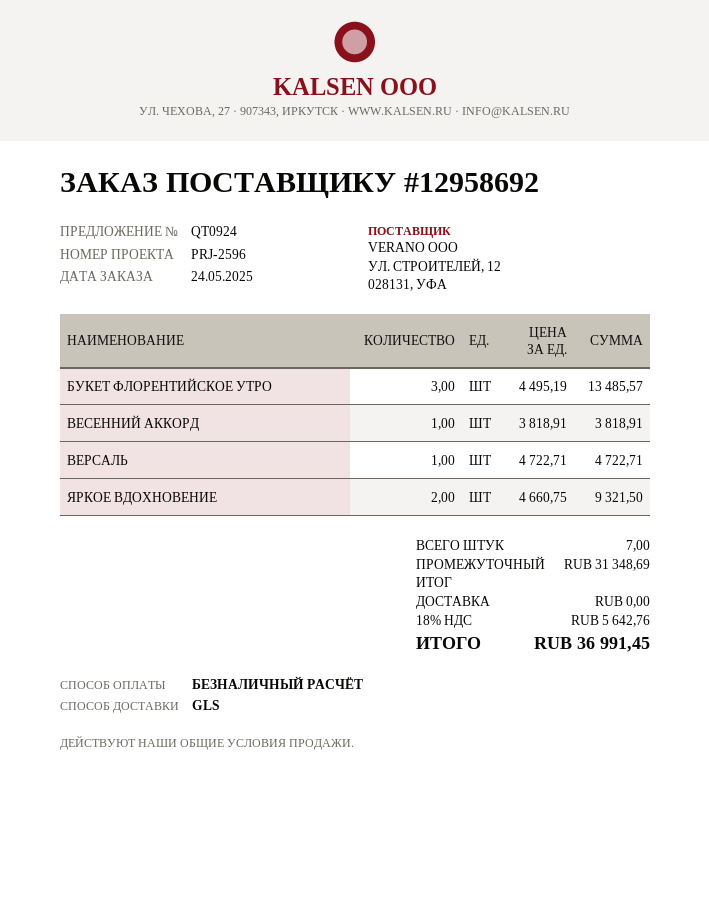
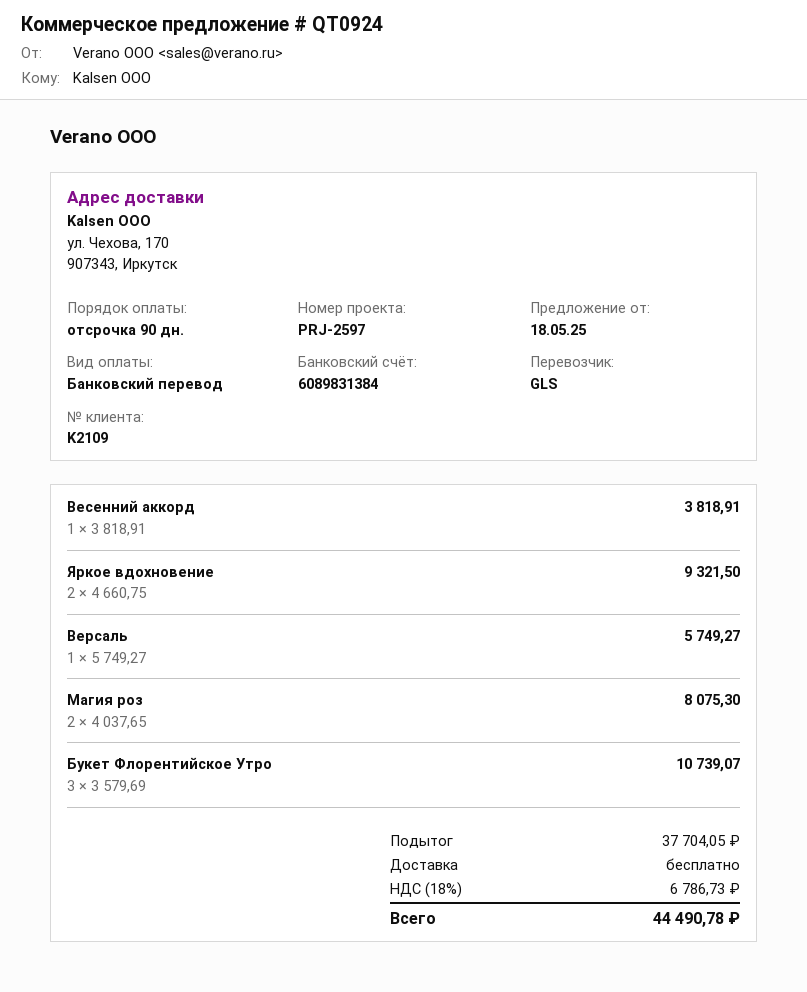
reference: PRJ-2596 -> PRJ-2597
БУКЕТ ФЛОРЕНТИЙСКОЕ УТРО: 3 x 4495.19 = 13485.57 -> 3 x 3579.69 = 10739.07
ВЕРСАЛЬ: 1 x 4722.71 = 4722.71 -> 1 x 5749.27 = 5749.27
Магия роз: none -> 2 x 4037.65 = 8075.30
subtotal: 31348.69 -> 37704.05
tax: 18% = 5642.76 -> 18% = 6786.73
total: 36991.45 -> 44490.78

